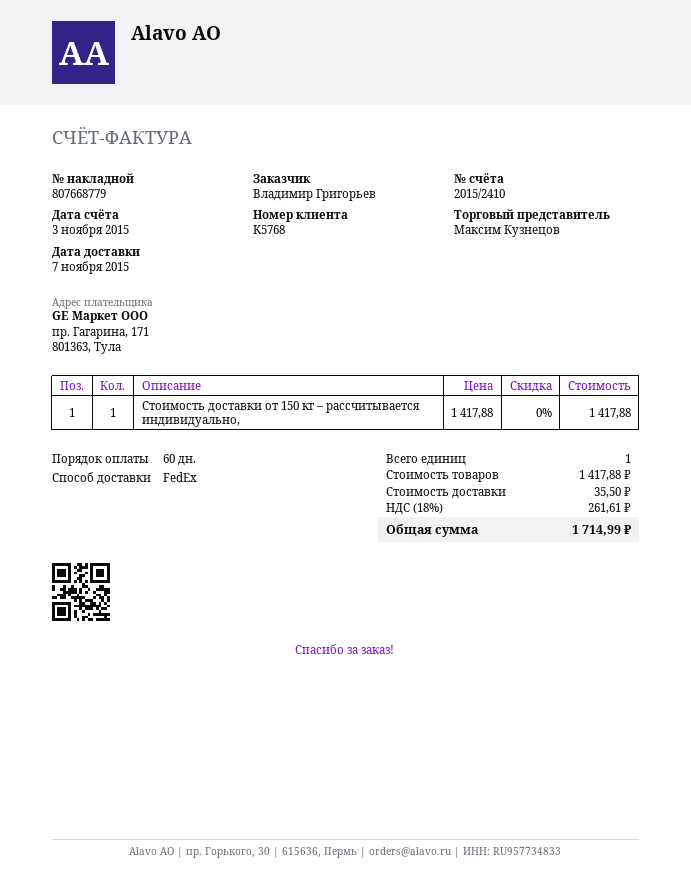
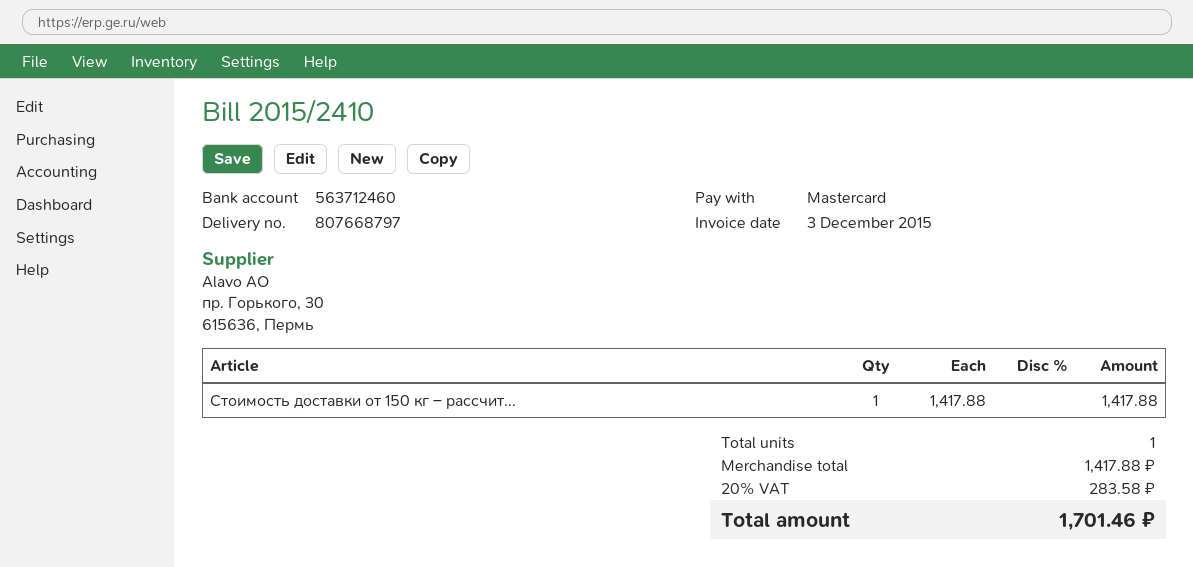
delivery note number: 807668779 -> 807668797
invoice date: 2015-11-03 -> 2015-12-03
shipping: 35.50 -> none
tax: 18% = 261.61 -> 20% = 283.58
total: 1714.99 -> 1701.46

